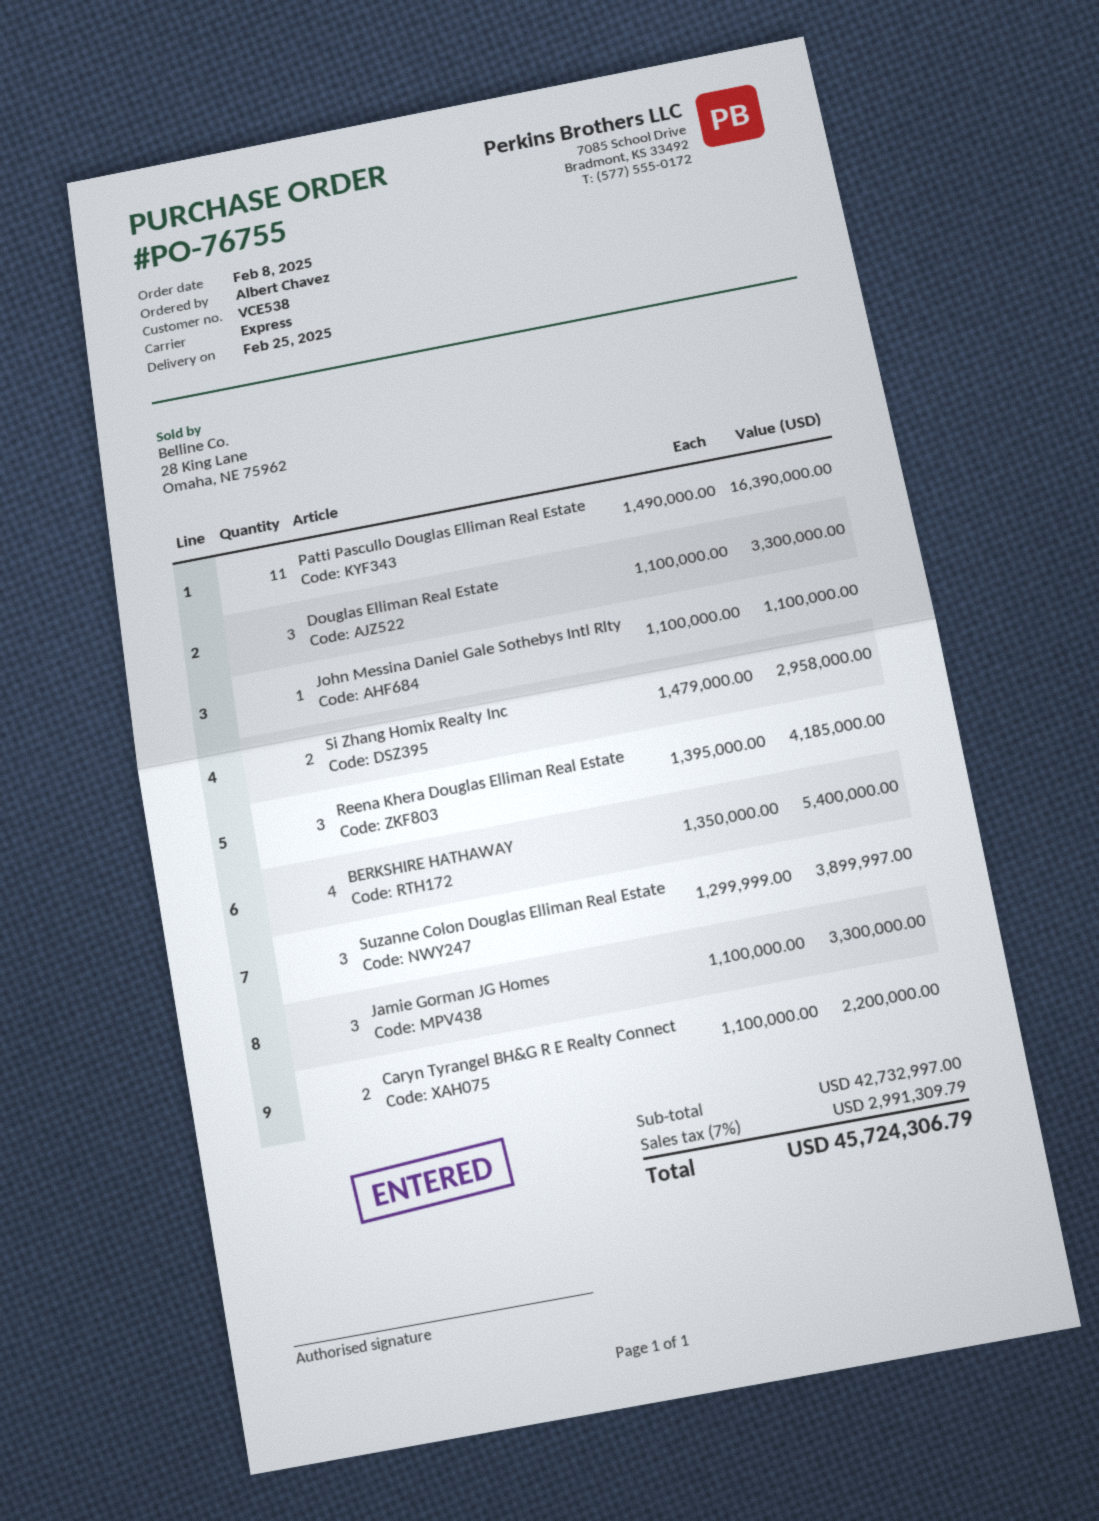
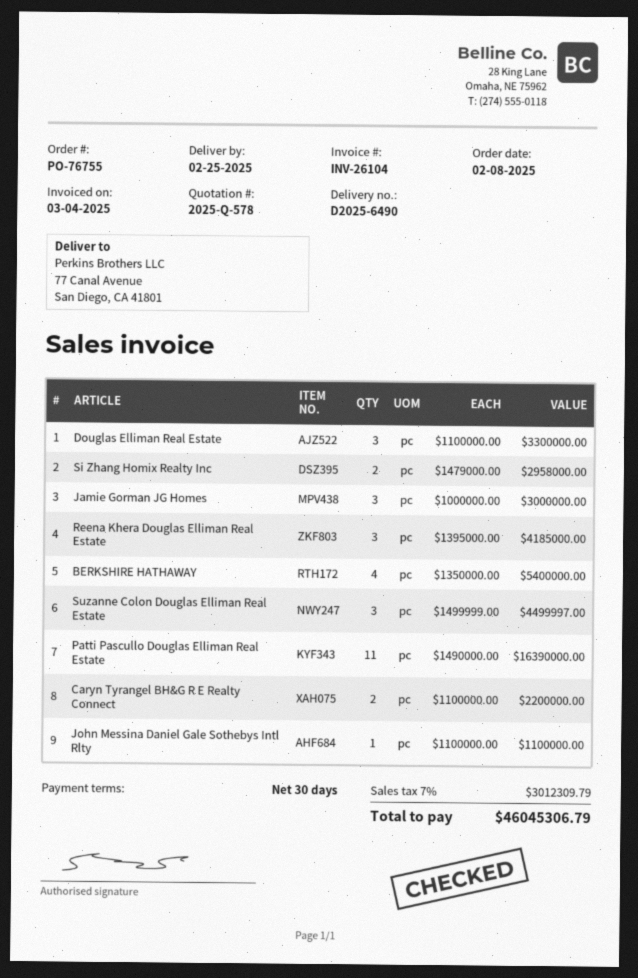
Suzanne Colon Douglas Elliman Real Estate: 3 x 1299999.00 = 3899997.00 -> 3 x 1499999.00 = 4499997.00
Jamie Gorman JG Homes: 3 x 1100000.00 = 3300000.00 -> 3 x 1000000.00 = 3000000.00
tax: 7% = 2991309.79 -> 7% = 3012309.79
total: 45724306.79 -> 46045306.79

